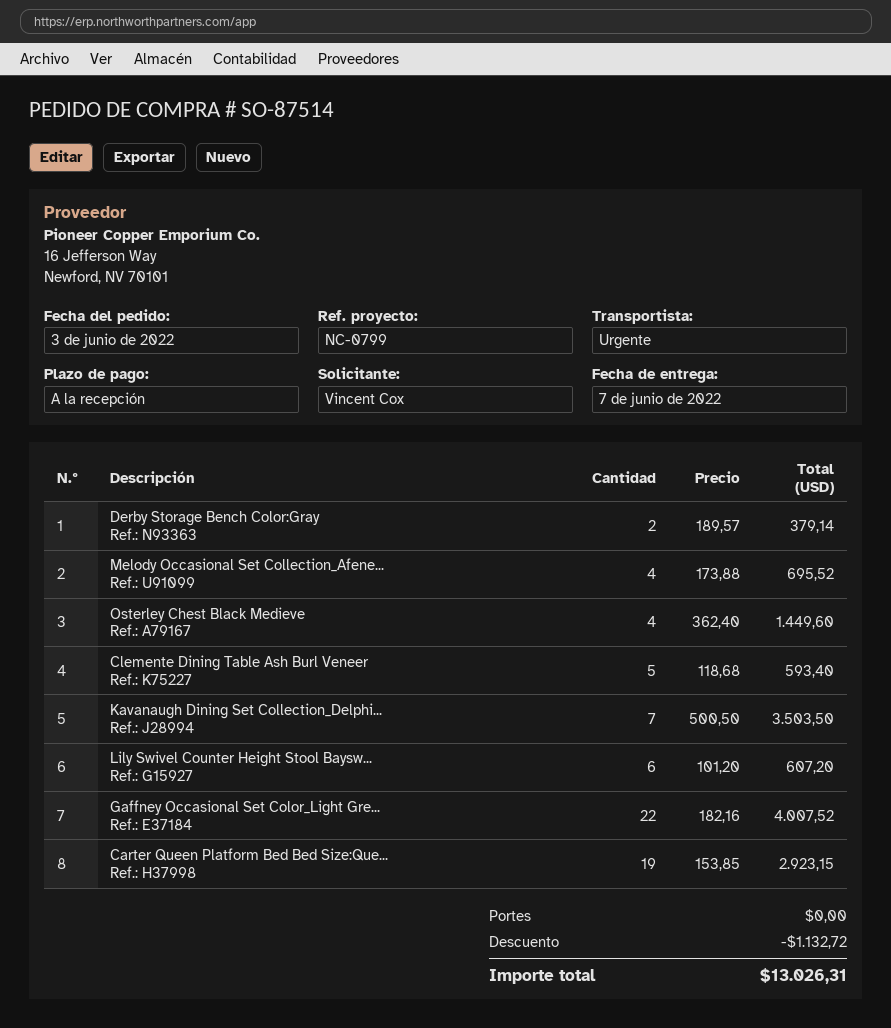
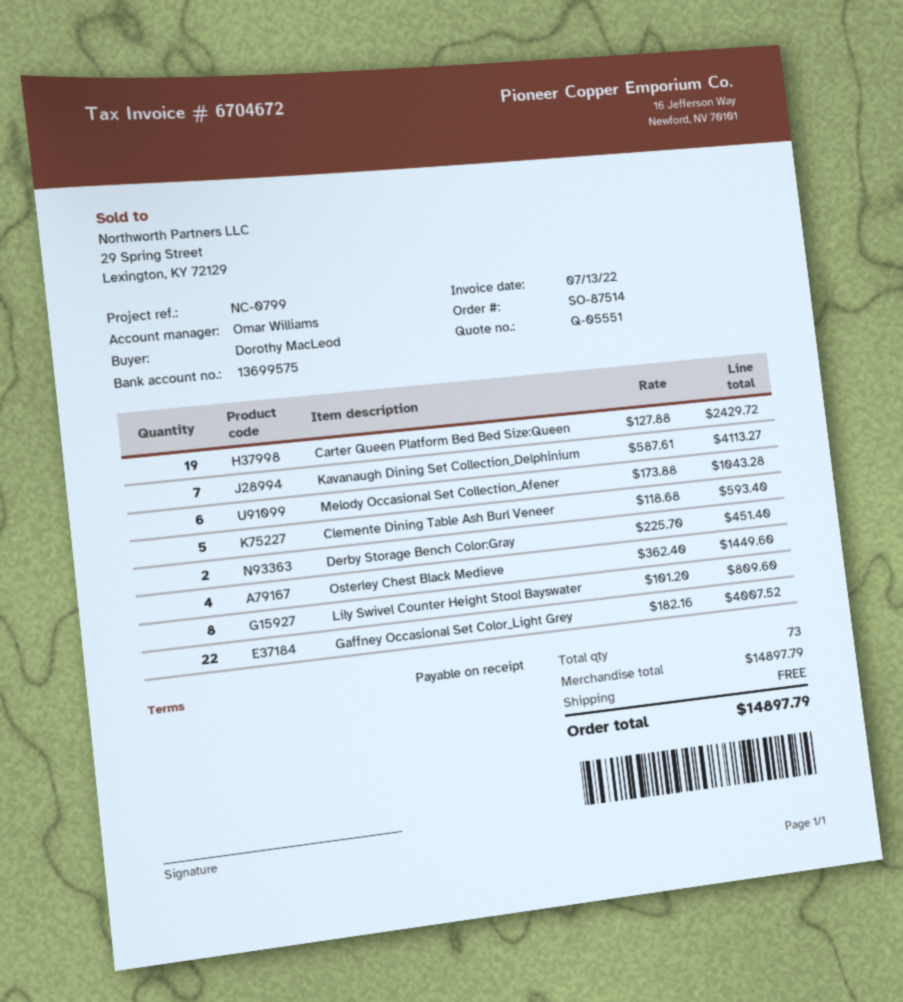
ordered by: Vincent Cox -> Dorothy MacLeod
Derby Storage Bench Color:Gray: 2 x 189.57 = 379.14 -> 2 x 225.70 = 451.40
Melody Occasional Set Collection_Afene...: 4 x 173.88 = 695.52 -> 6 x 173.88 = 1043.28
Kavanaugh Dining Set Collection_Delphi...: 7 x 500.50 = 3503.50 -> 7 x 587.61 = 4113.27
Lily Swivel Counter Height Stool Baysw...: 6 x 101.20 = 607.20 -> 8 x 101.20 = 809.60
Carter Queen Platform Bed Bed Size:Que...: 19 x 153.85 = 2923.15 -> 19 x 127.88 = 2429.72
discount: 1132.72 -> none
total: 13026.31 -> 14897.79

